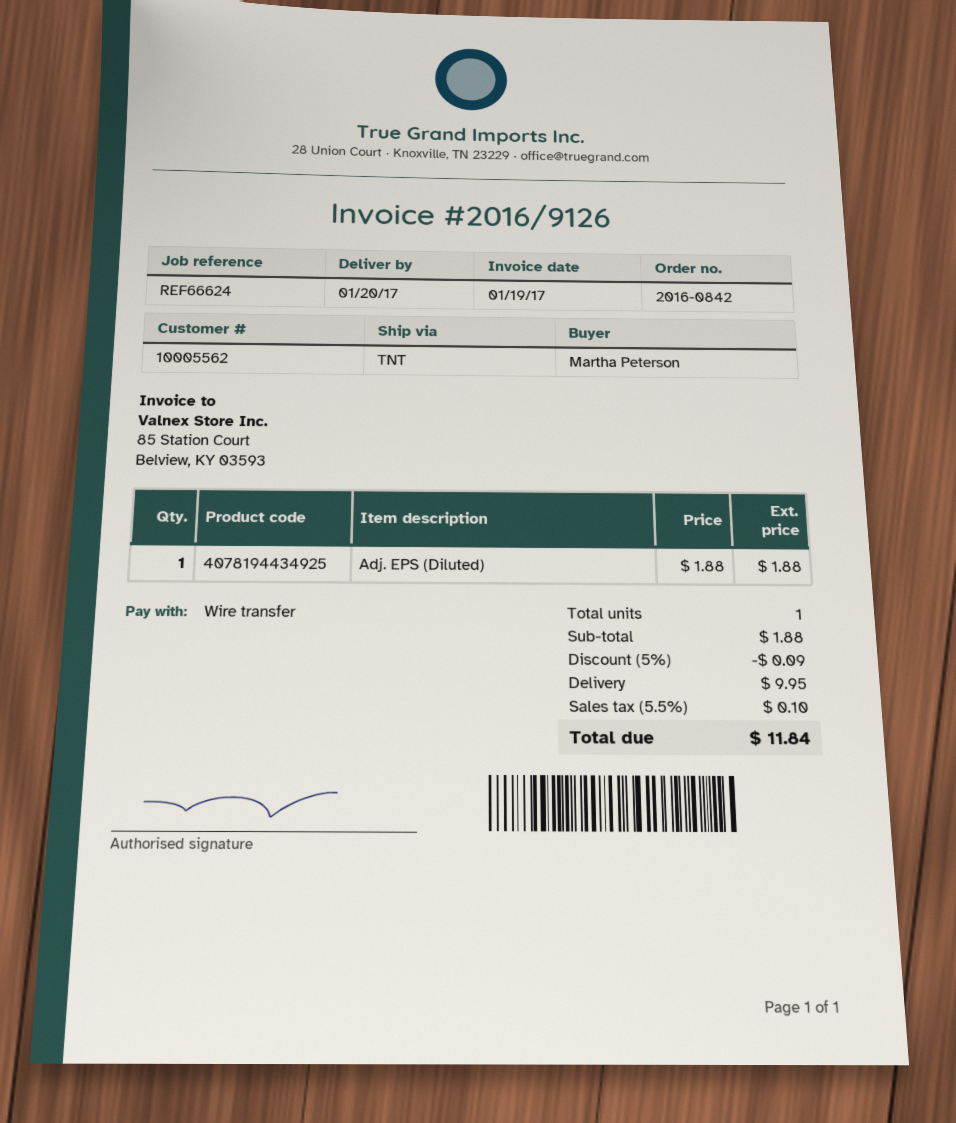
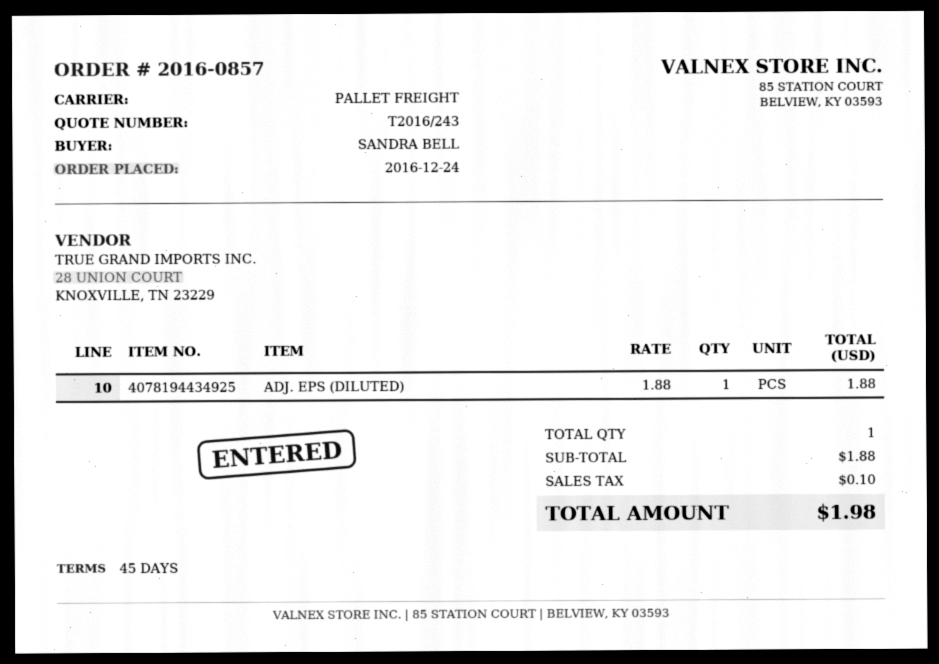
order number: 2016-0842 -> 2016-0857
ordered by: Martha Peterson -> SANDRA BELL
shipping method: TNT -> pallet freight
discount: 5% = 0.09 -> none
shipping: 9.95 -> none
total: 11.84 -> 1.98

